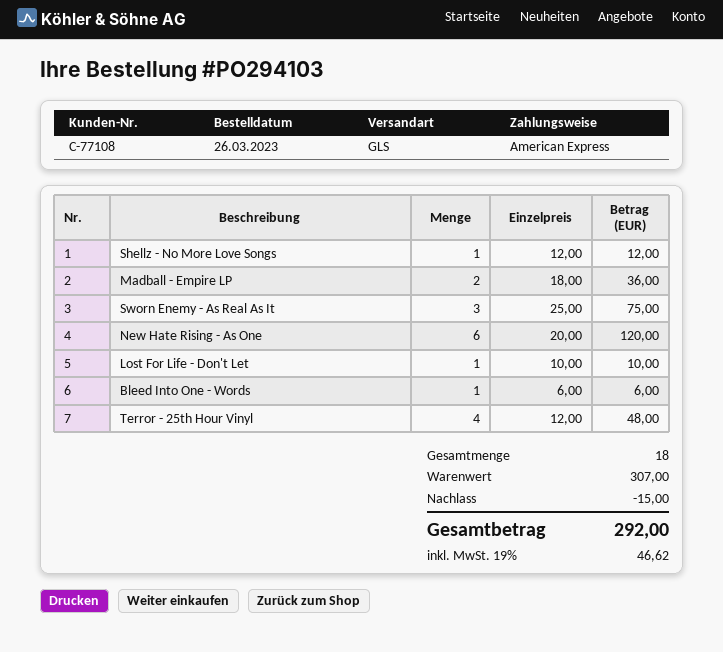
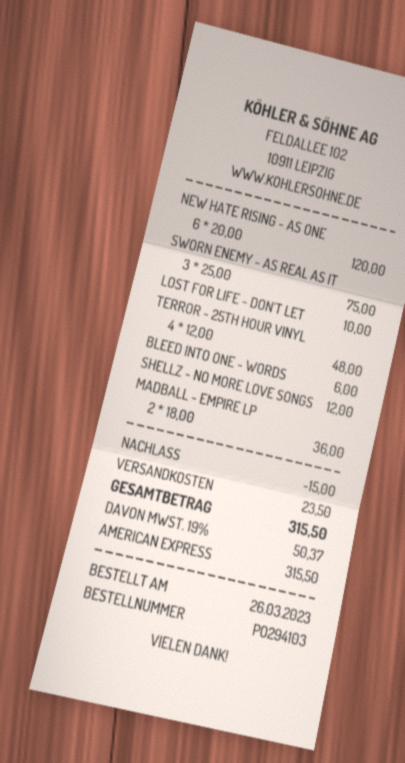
shipping: none -> 23.50
tax: 19% = 46.62 -> 19% = 50.37
total: 292.00 -> 315.50

